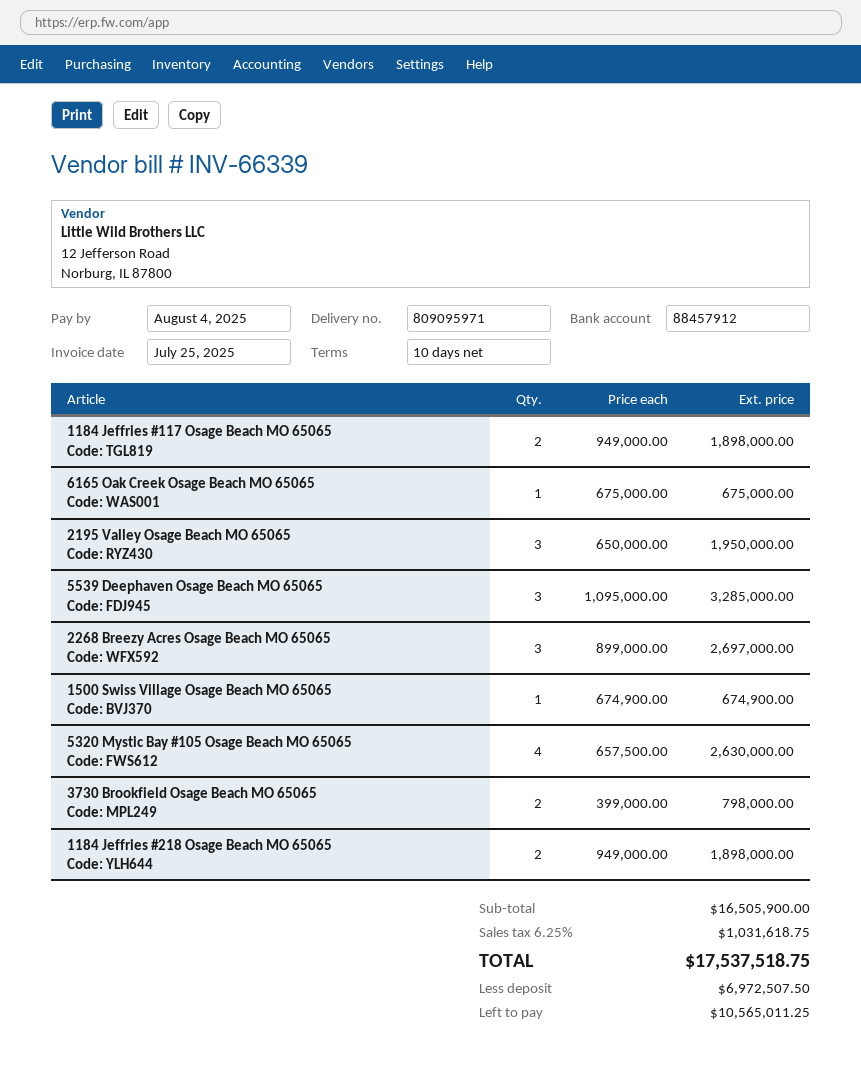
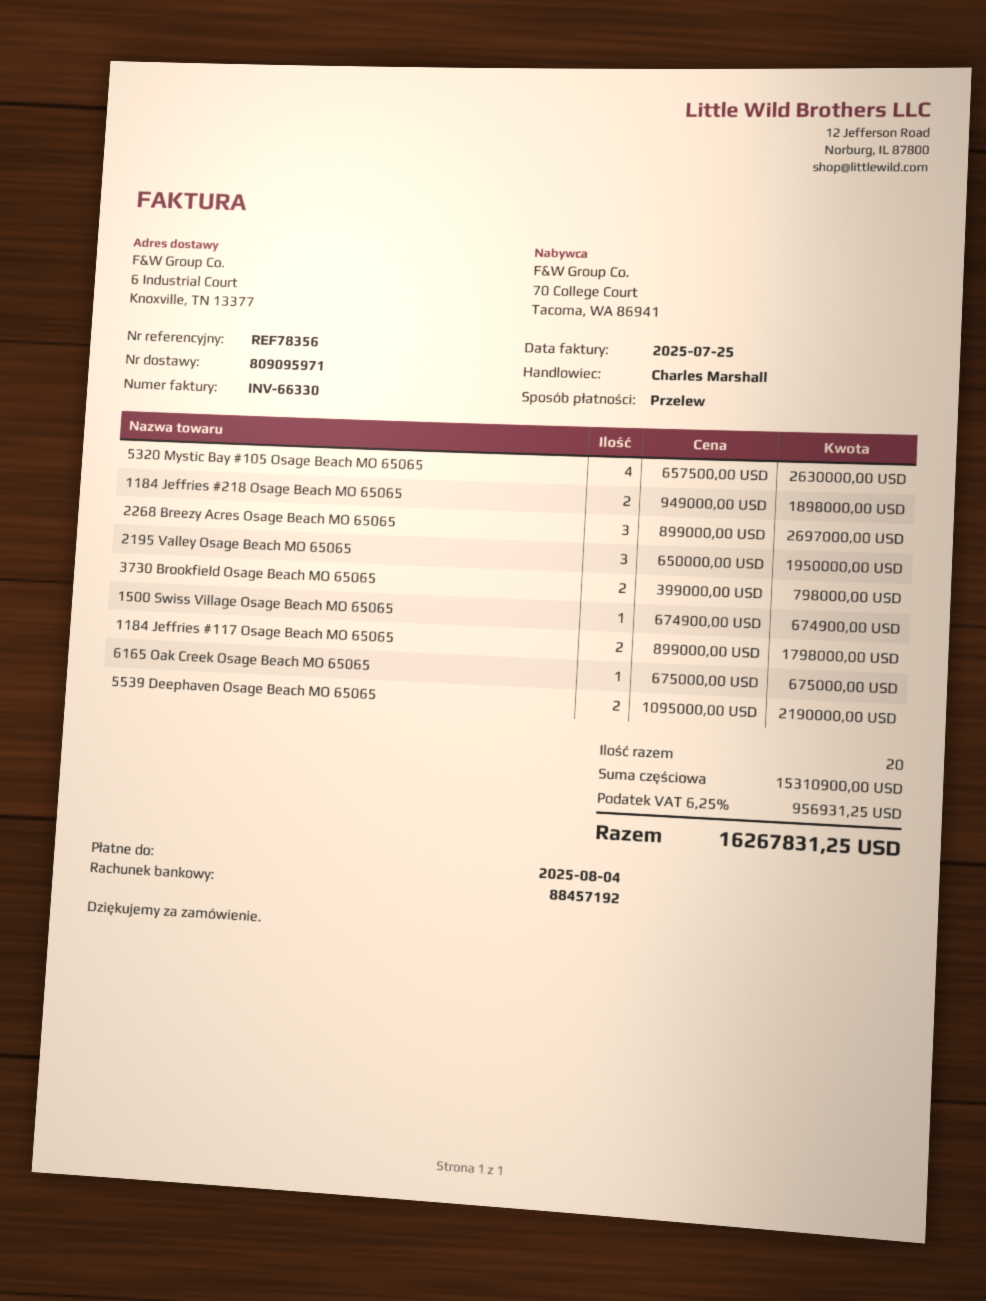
invoice number: INV-66339 -> INV-66330
bank account: 88457912 -> 88457192
1184 Jeffries #117 Osage Beach MO 65065: 2 x 949000.00 = 1898000.00 -> 2 x 899000.00 = 1798000.00
5539 Deephaven Osage Beach MO 65065: 3 x 1095000.00 = 3285000.00 -> 2 x 1095000.00 = 2190000.00
subtotal: 16505900.00 -> 15310900.00
tax: 6.25% = 1031618.75 -> 6.25% = 956931.25
total: 17537518.75 -> 16267831.25

